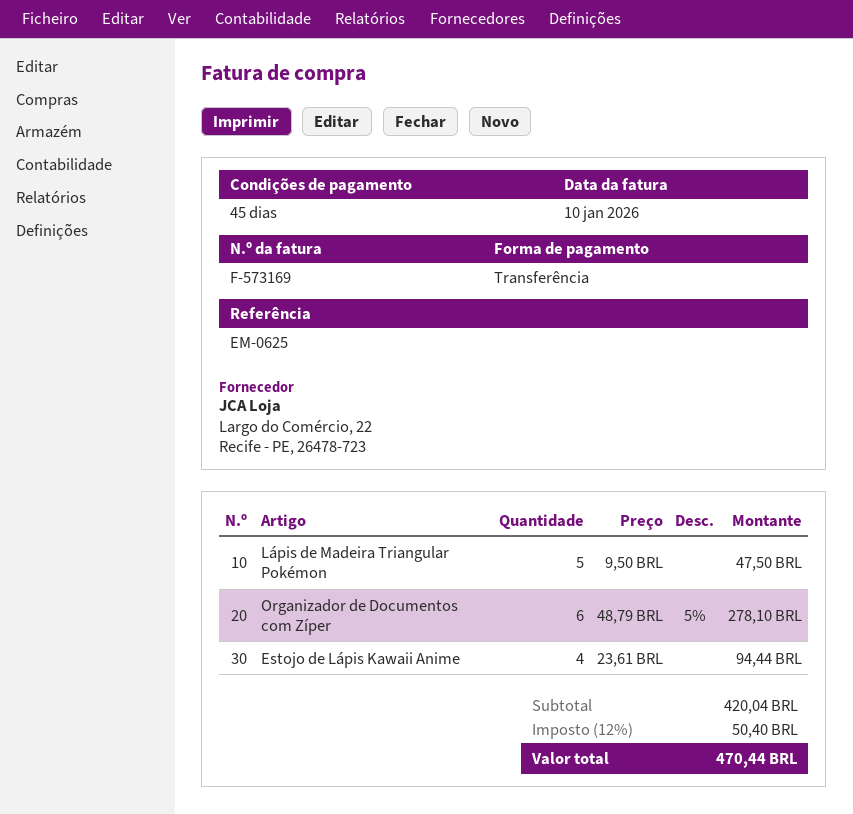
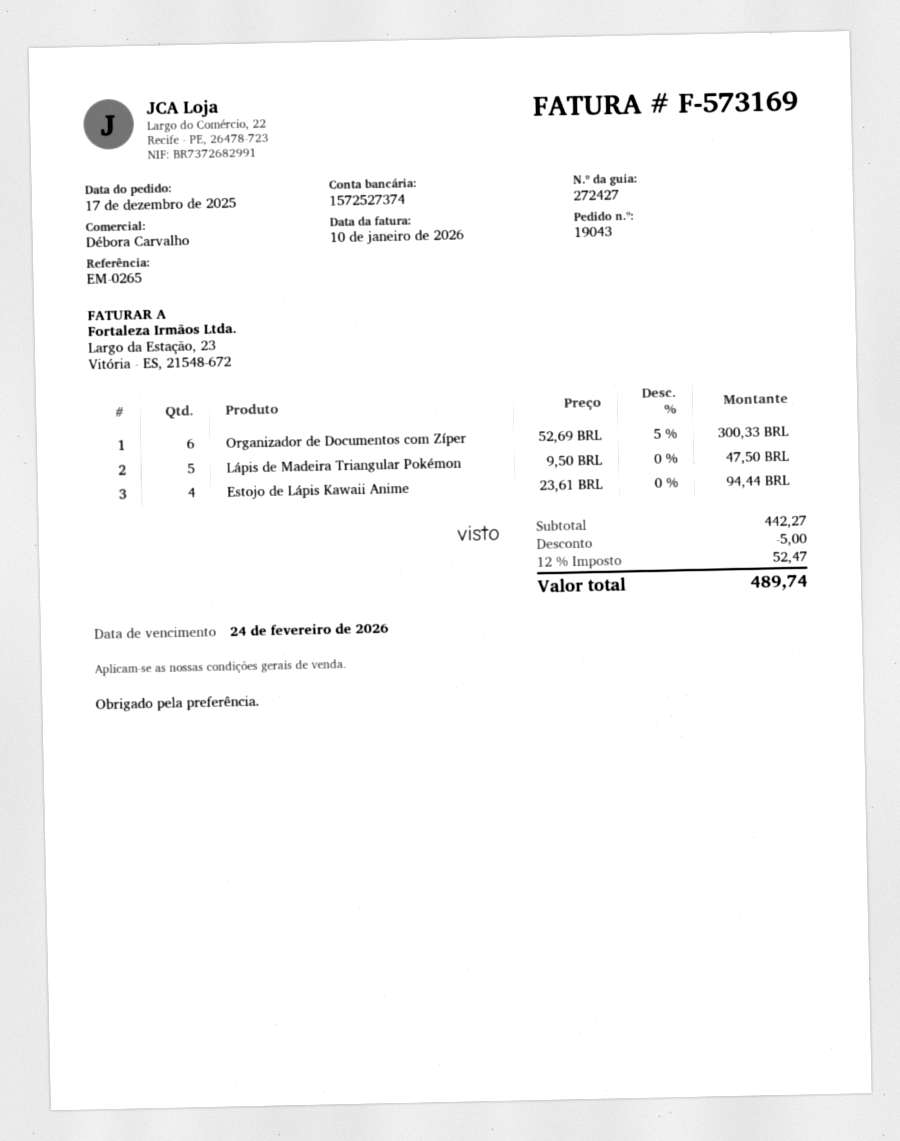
reference: EM-0625 -> EM-0265
Organizador de Documentos com Zíper: 6 x 48.79 - 5% = 278.10 -> 6 x 52.69 - 5% = 300.33
subtotal: 420.04 -> 442.27
discount: none -> 5.00
tax: 12% = 50.40 -> 12% = 52.47
total: 470.44 -> 489.74

